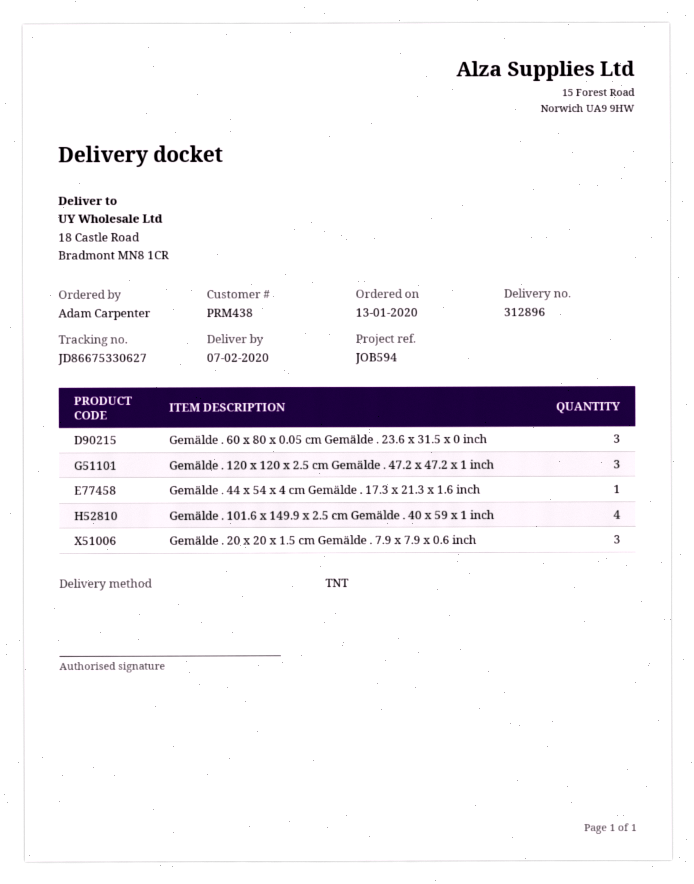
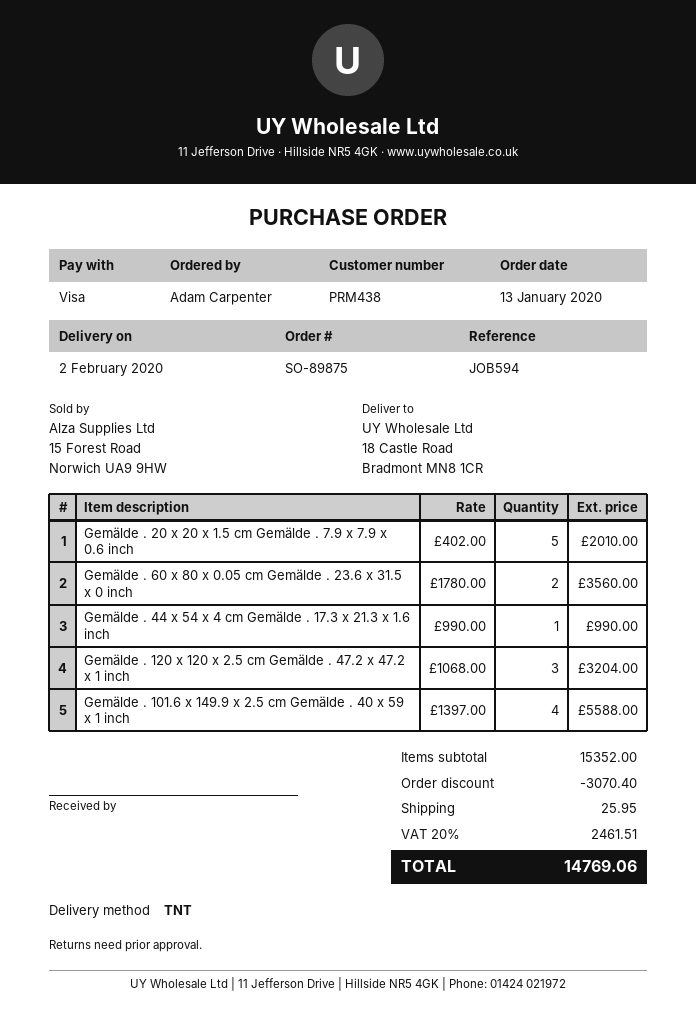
delivery date: 2020-02-07 -> 2020-02-02
Gemälde . 60 x 80 x 0.05 cm Gemälde . 23.6 x 31.5 x 0 inch: 3 -> 2
Gemälde . 20 x 20 x 1.5 cm Gemälde . 7.9 x 7.9 x 0.6 inch: 3 -> 5

